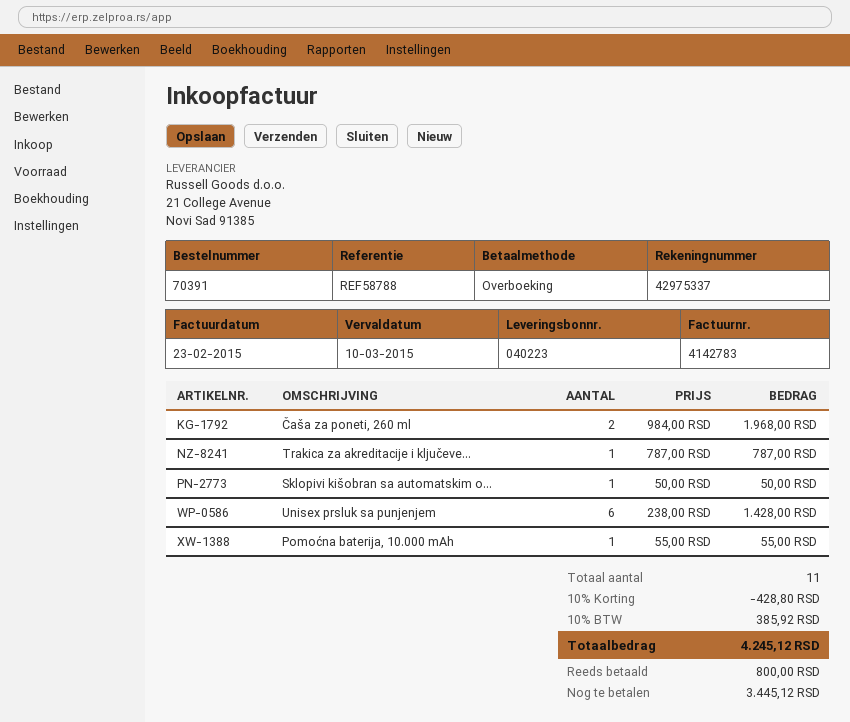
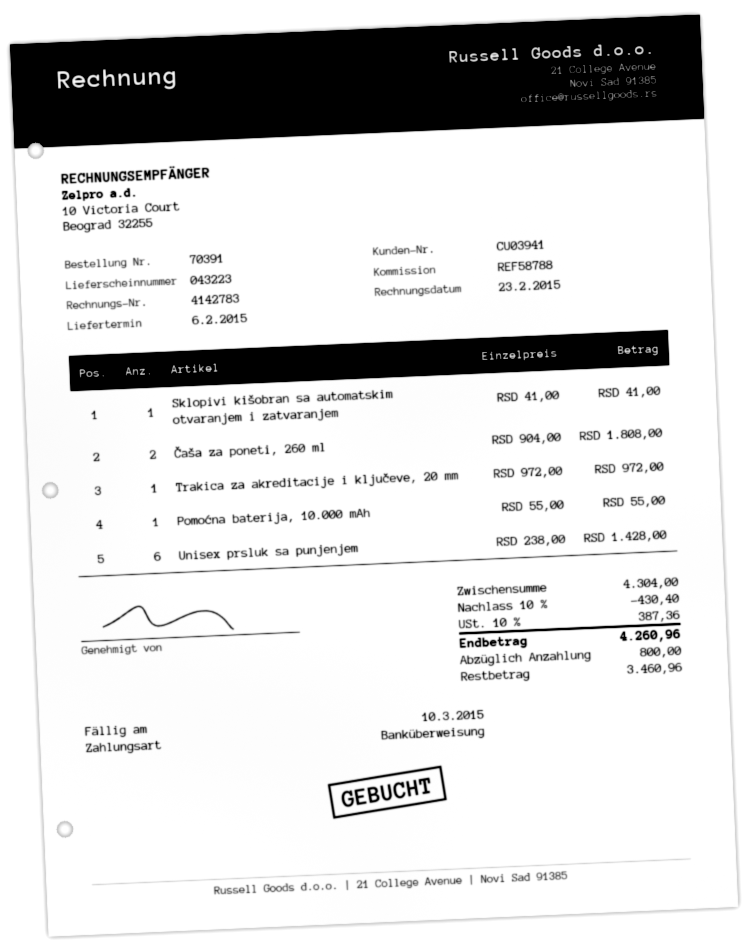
delivery note number: 040223 -> 043223
Čaša za poneti, 260 ml: 2 x 984.00 = 1968.00 -> 2 x 904.00 = 1808.00
Trakica za akreditacije i ključeve...: 1 x 787.00 = 787.00 -> 1 x 972.00 = 972.00
Sklopivi kišobran sa automatskim o...: 1 x 50.00 = 50.00 -> 1 x 41.00 = 41.00
discount: 10% = 428.80 -> 10% = 430.40
tax: 10% = 385.92 -> 10% = 387.36
total: 4245.12 -> 4260.96
balance: 3445.12 -> 3460.96

